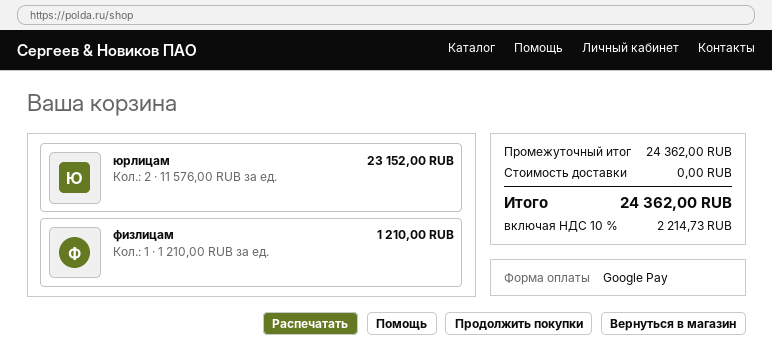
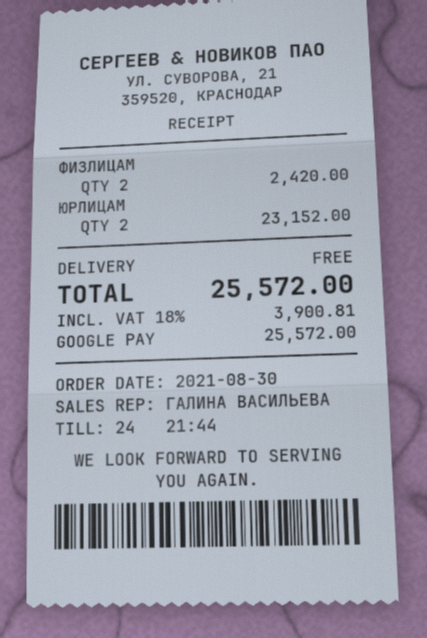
физлицам: 1 for 1210.00 -> 2 for 2420.00
tax: 10% = 2214.73 -> 18% = 3900.81
total: 24362.00 -> 25572.00

